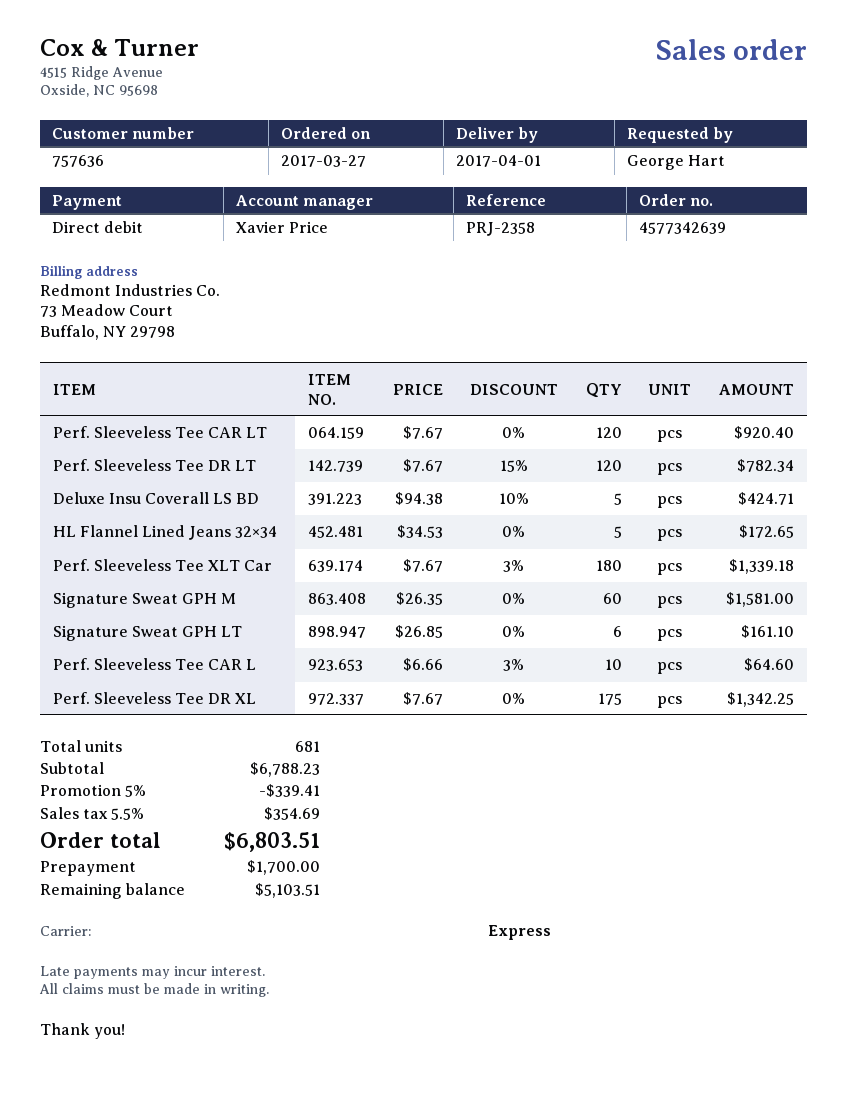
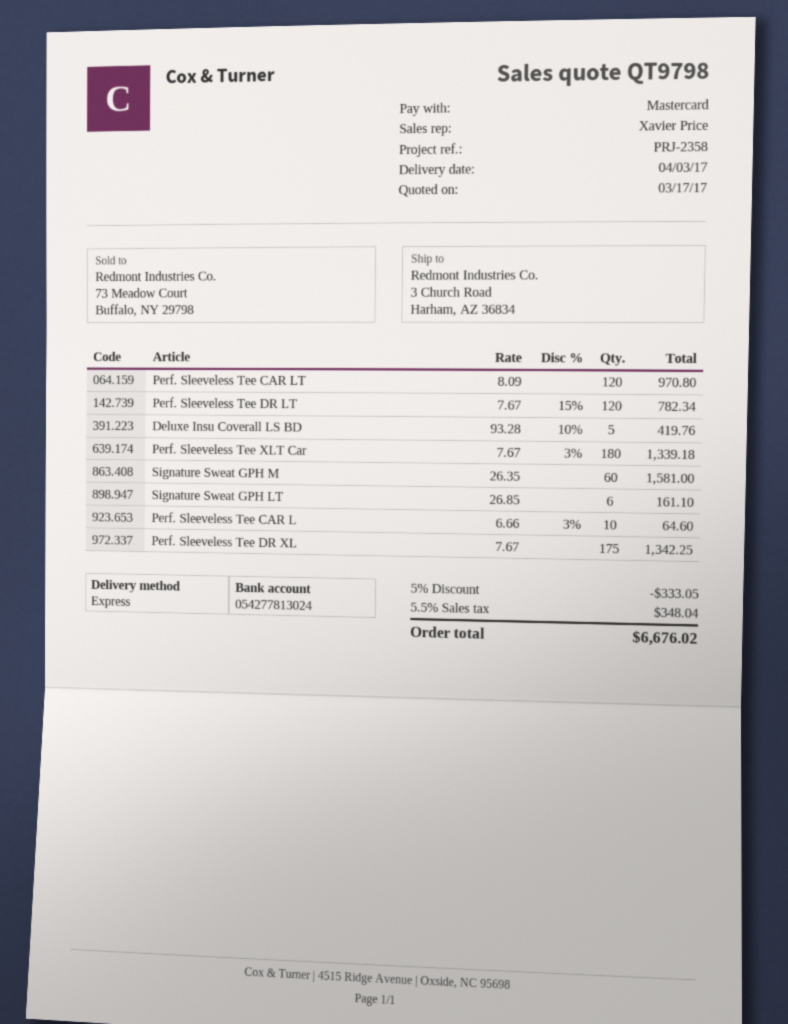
delivery date: 2017-04-01 -> 2017-04-03
payment method: direct debit -> Mastercard
Perf. Sleeveless Tee CAR LT: 120 x 7.67 = 920.40 -> 120 x 8.09 = 970.80
Deluxe Insu Coverall LS BD: 5 x 94.38 - 10% = 424.71 -> 5 x 93.28 - 10% = 419.76
HL Flannel Lined Jeans 32×34: 5 x 34.53 = 172.65 -> none
discount: 5% = 339.41 -> 5% = 333.05
tax: 5.5% = 354.69 -> 5.5% = 348.04
total: 6803.51 -> 6676.02

